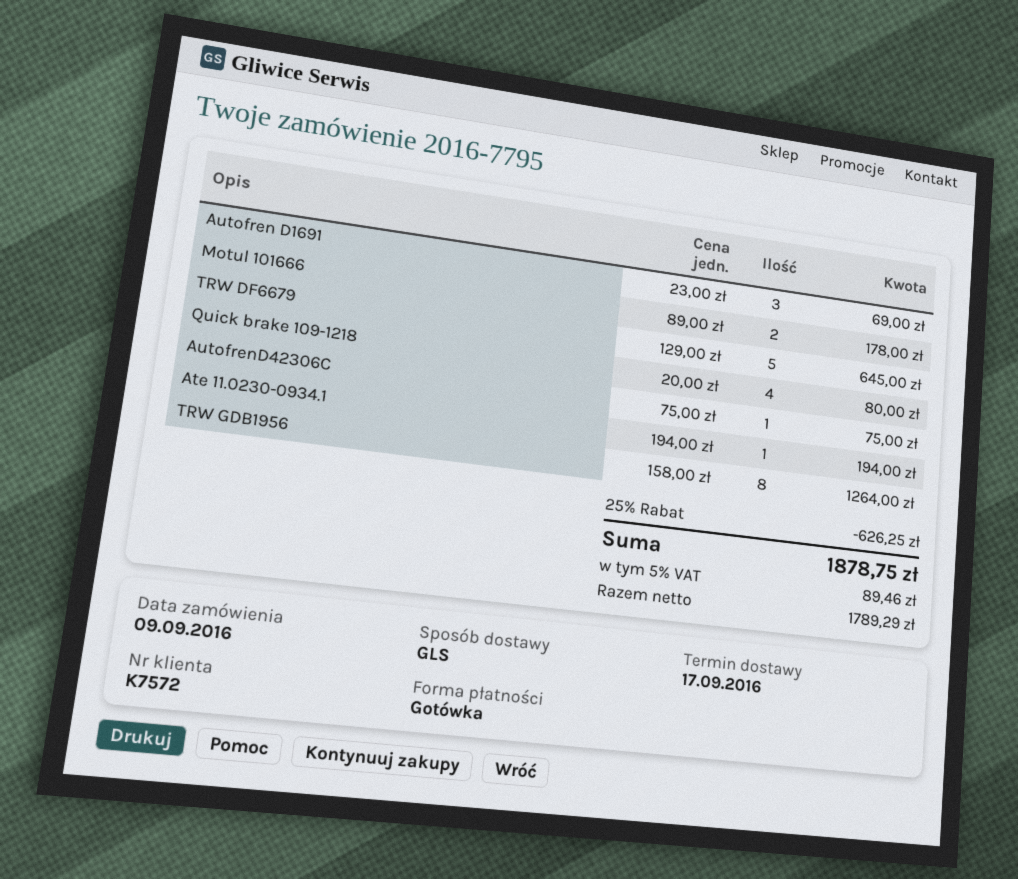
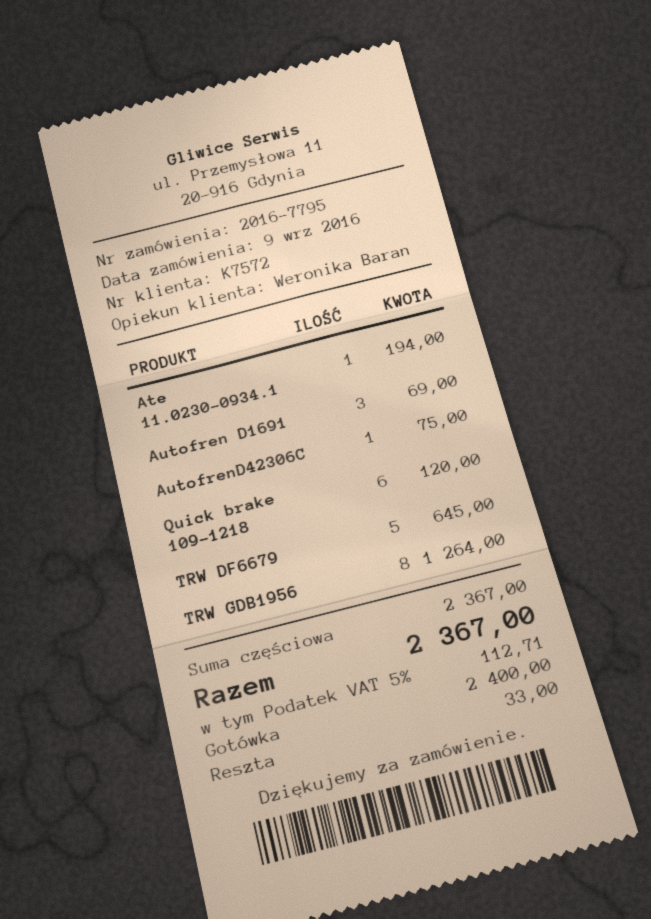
Motul 101666: 2 for 178.00 -> none
Quick brake 109-1218: 4 for 80.00 -> 6 for 120.00
discount: 25% = 626.25 -> none
tax: 5% = 89.46 -> 5% = 112.71
total: 1878.75 -> 2367.00

